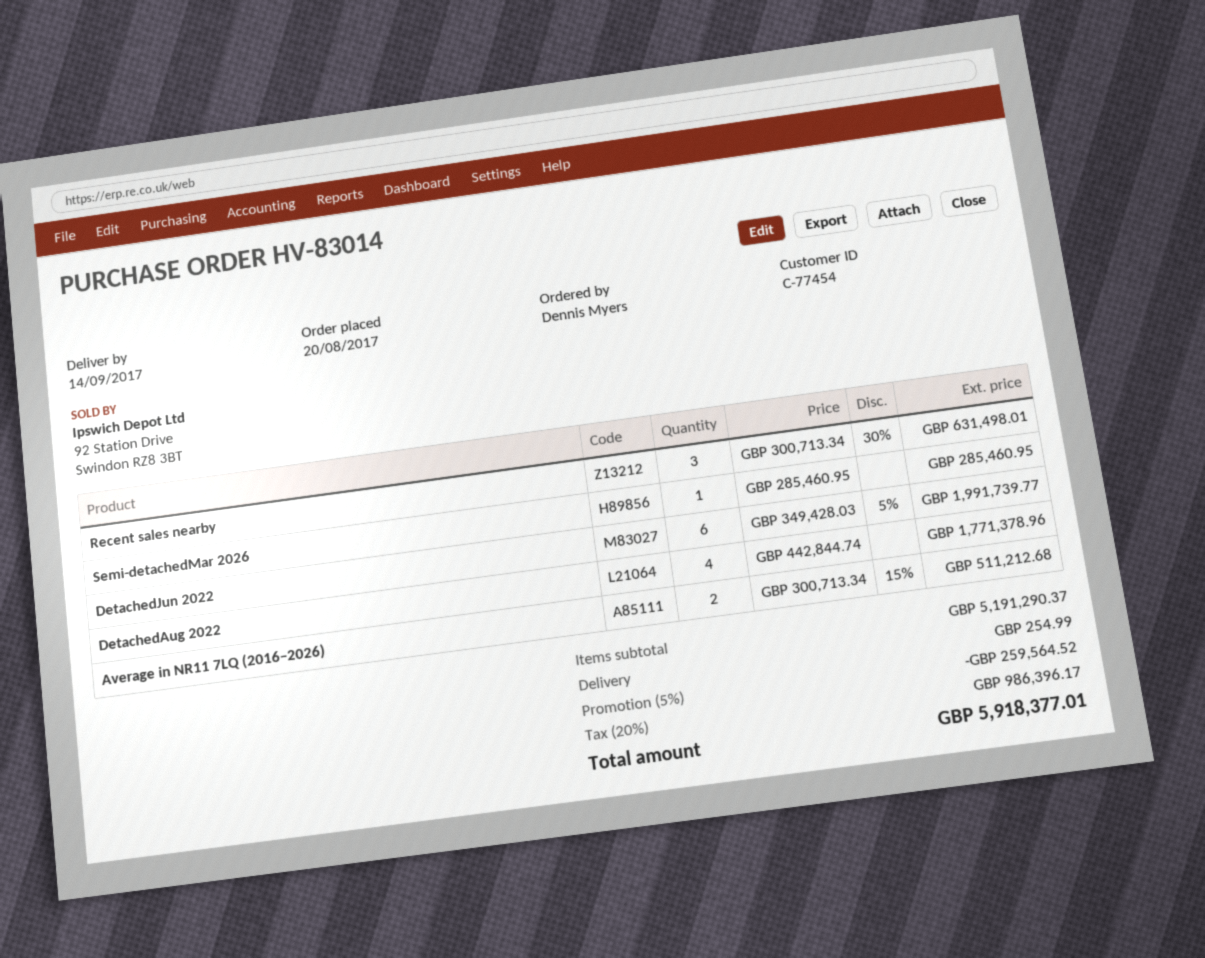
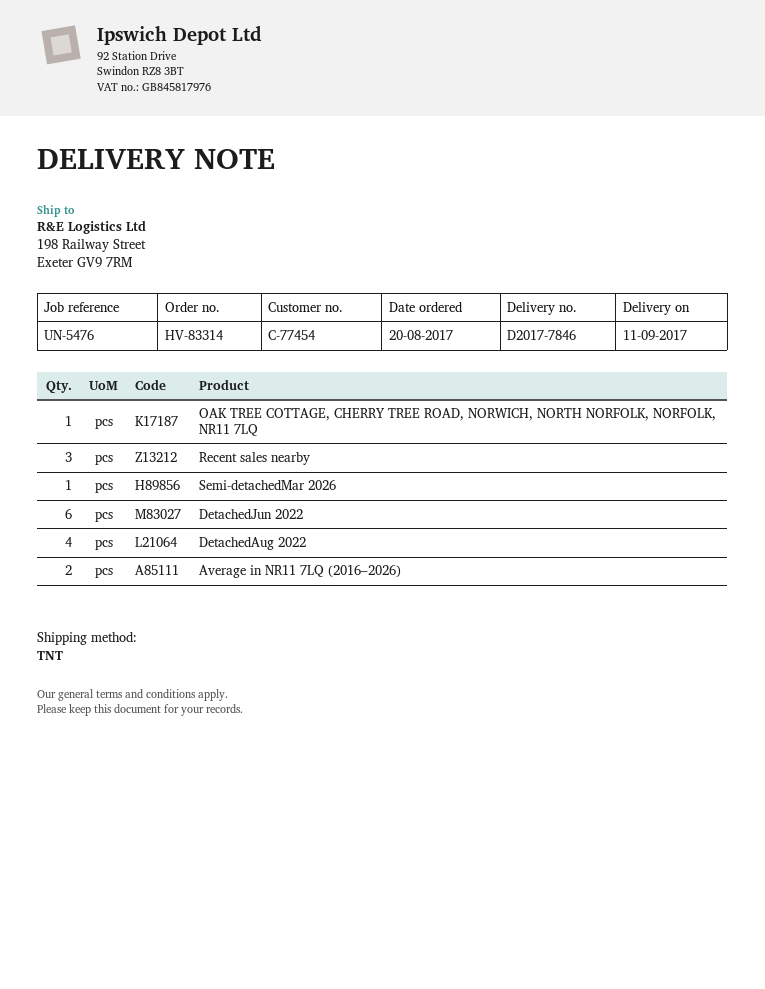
order number: HV-83014 -> HV-83314
delivery date: 2017-09-14 -> 2017-09-11
OAK TREE COTTAGE, CHERRY TREE ROAD, NORWICH, NORTH NORFOLK, NORFOLK, NR11 7LQ: none -> 1

